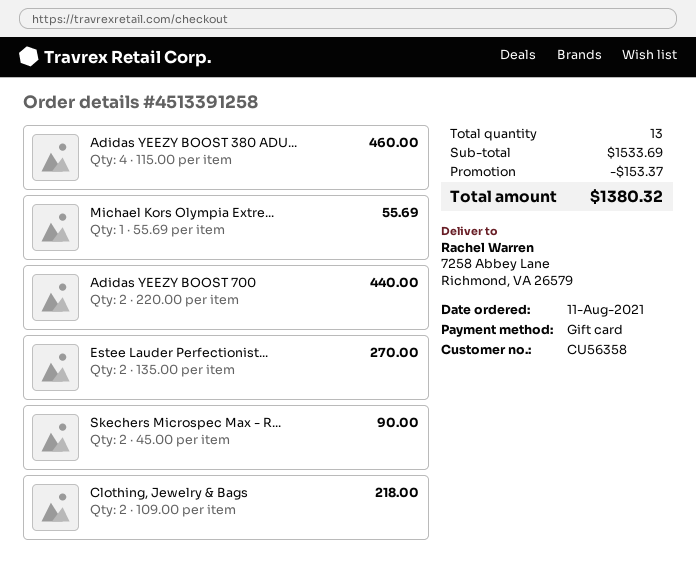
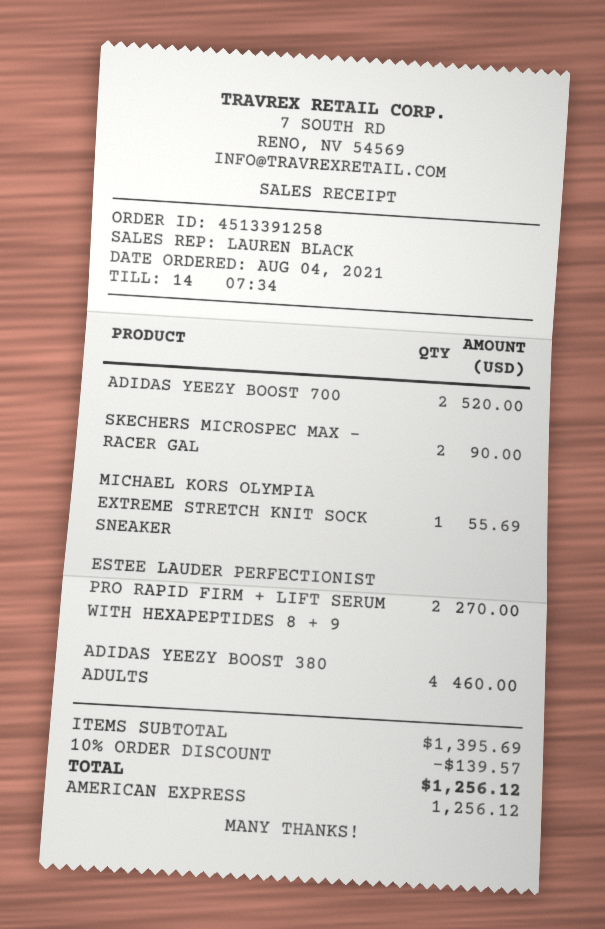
order date: 2021-08-11 -> 2021-08-04
payment method: gift card -> American Express
Adidas YEEZY BOOST 700: 2 for 440.00 -> 2 for 520.00
Clothing, Jewelry & Bags: 2 for 218.00 -> none
subtotal: 1533.69 -> 1395.69
discount: 153.37 -> 139.57
total: 1380.32 -> 1256.12

